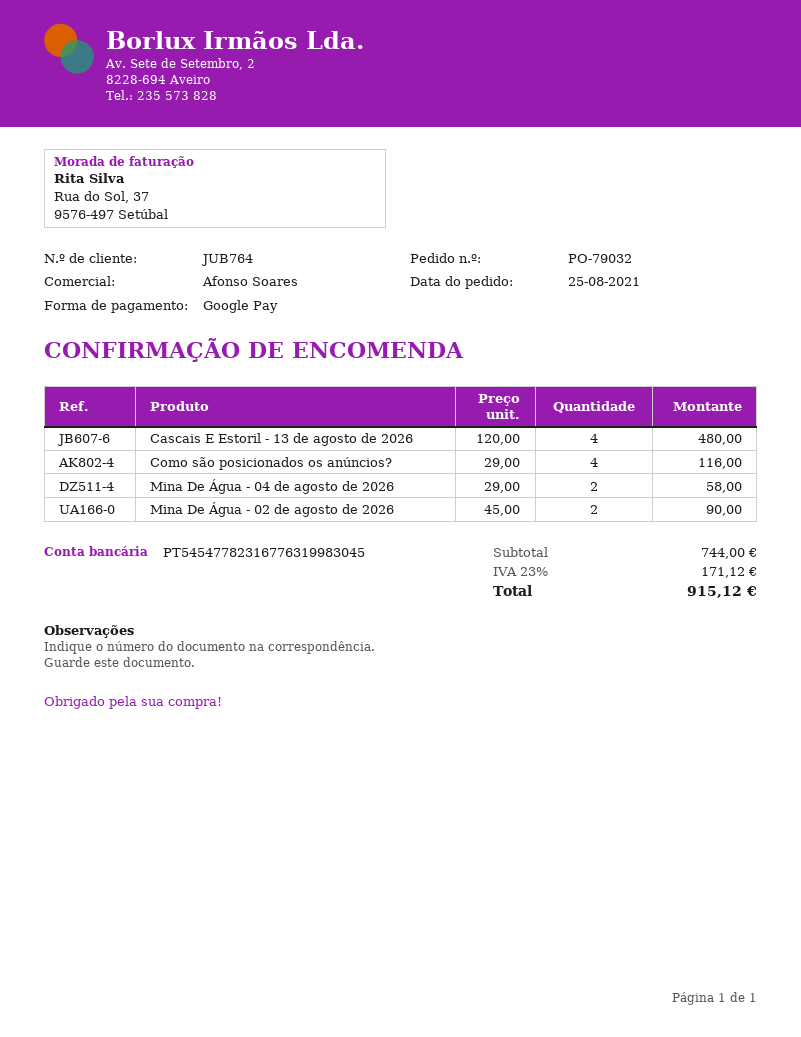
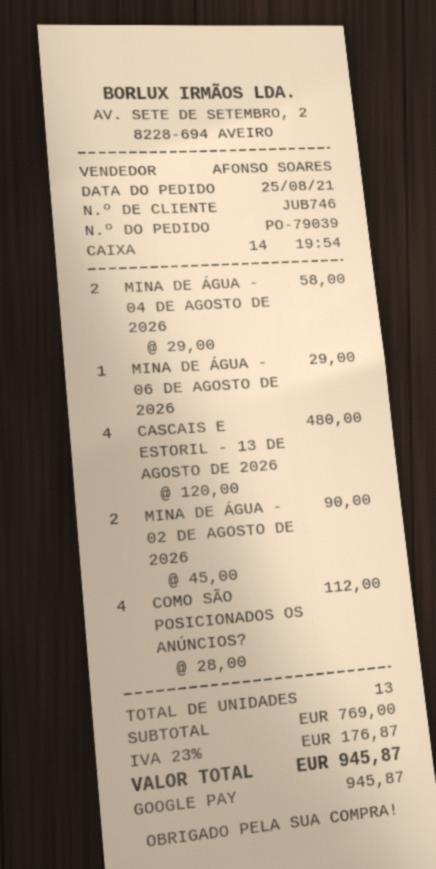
order number: PO-79032 -> PO-79039
customer number: JUB764 -> JUB746
Como são posicionados os anúncios?: 4 x 29.00 = 116.00 -> 4 x 28.00 = 112.00
MINA DE ÁGUA - 06 DE AGOSTO DE 2026: none -> 1 x 29.00 = 29.00
subtotal: 744.00 -> 769.00
tax: 23% = 171.12 -> 23% = 176.87
total: 915.12 -> 945.87

